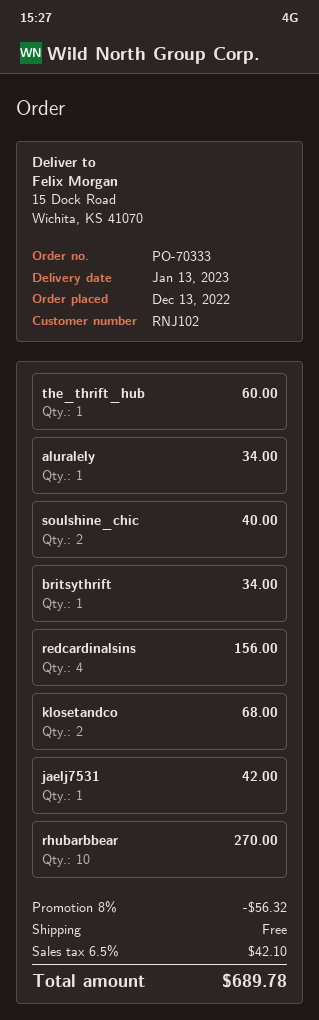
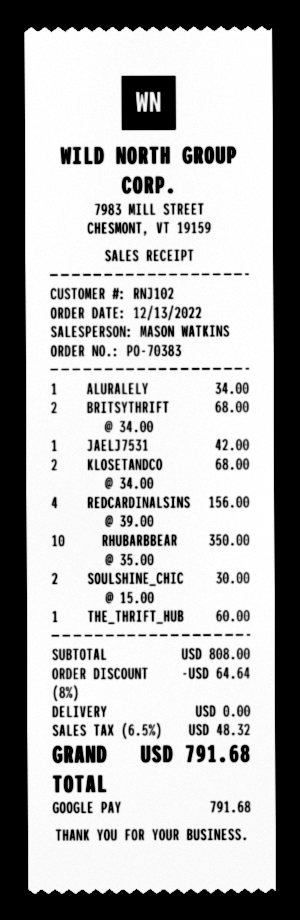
order number: PO-70333 -> PO-70383
soulshine_chic: 2 for 40.00 -> 2 for 30.00
britsythrift: 1 for 34.00 -> 2 for 68.00
rhubarbbear: 10 for 270.00 -> 10 for 350.00
discount: 8% = 56.32 -> 8% = 64.64
tax: 6.5% = 42.10 -> 6.5% = 48.32
total: 689.78 -> 791.68

